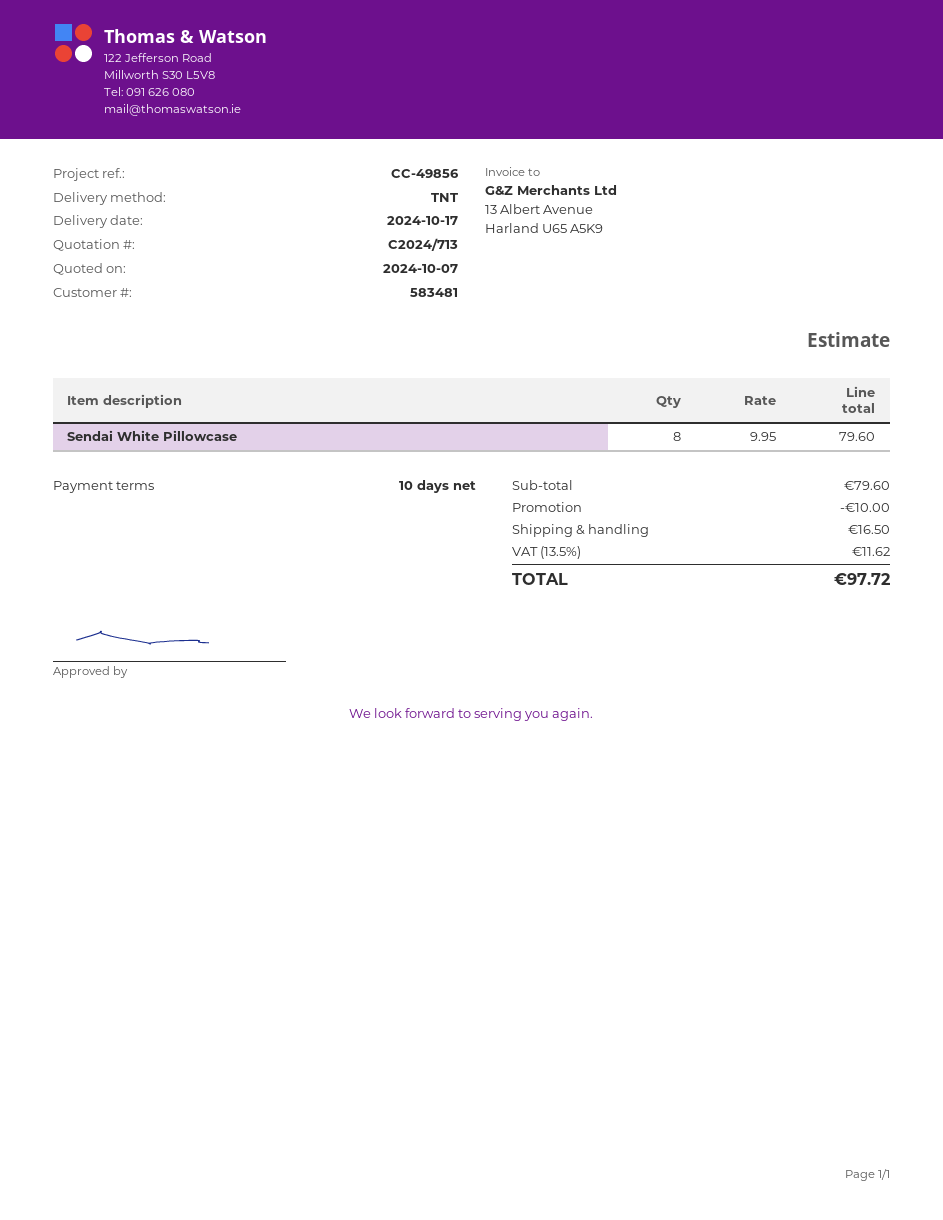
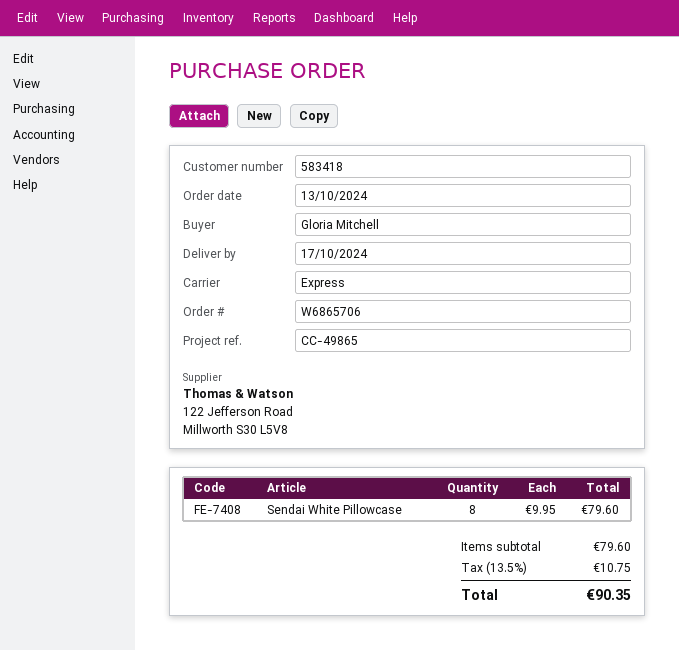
customer number: 583481 -> 583418
reference: CC-49856 -> CC-49865
shipping method: TNT -> express
discount: 10.00 -> none
shipping: 16.50 -> none
tax: 13.5% = 11.62 -> 13.5% = 10.75
total: 97.72 -> 90.35

